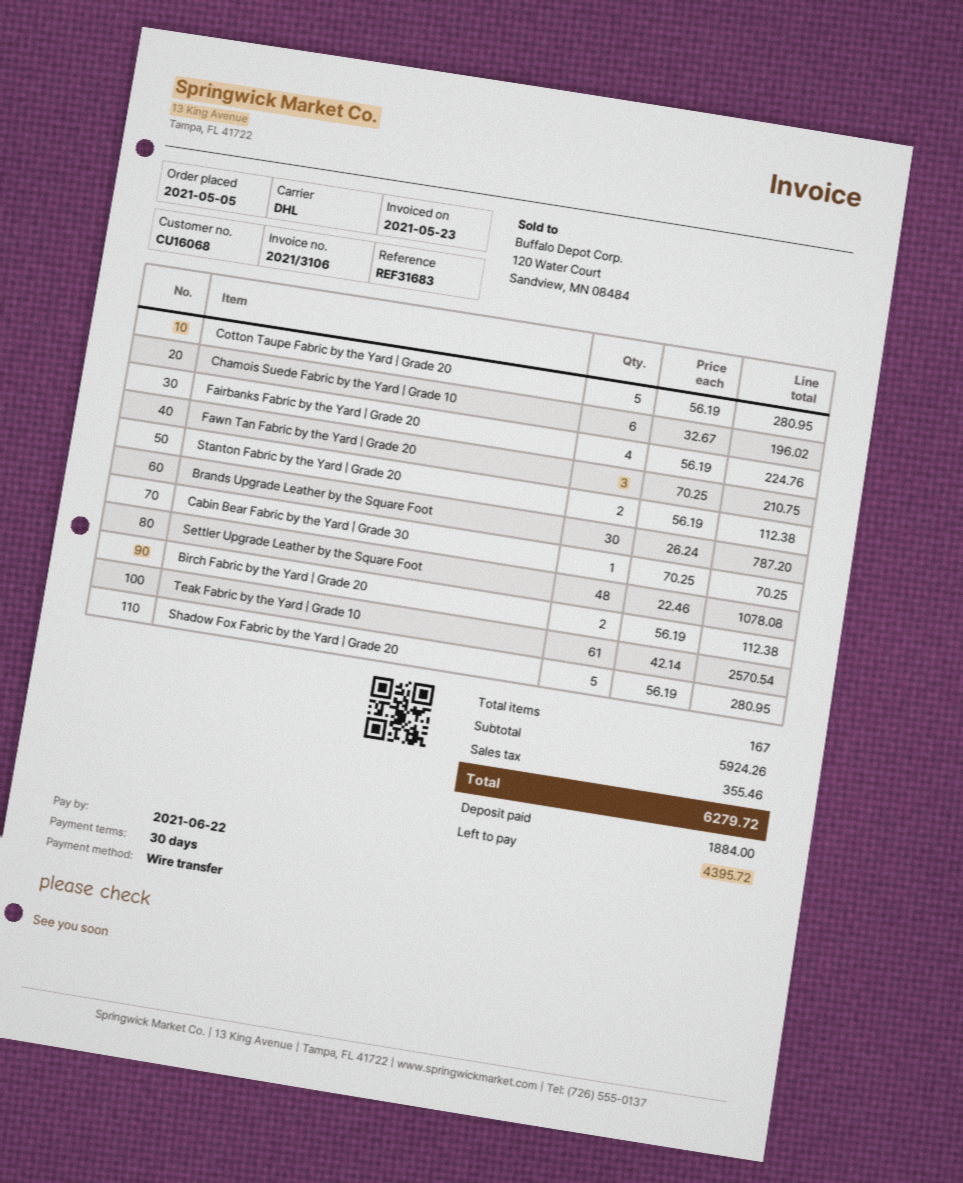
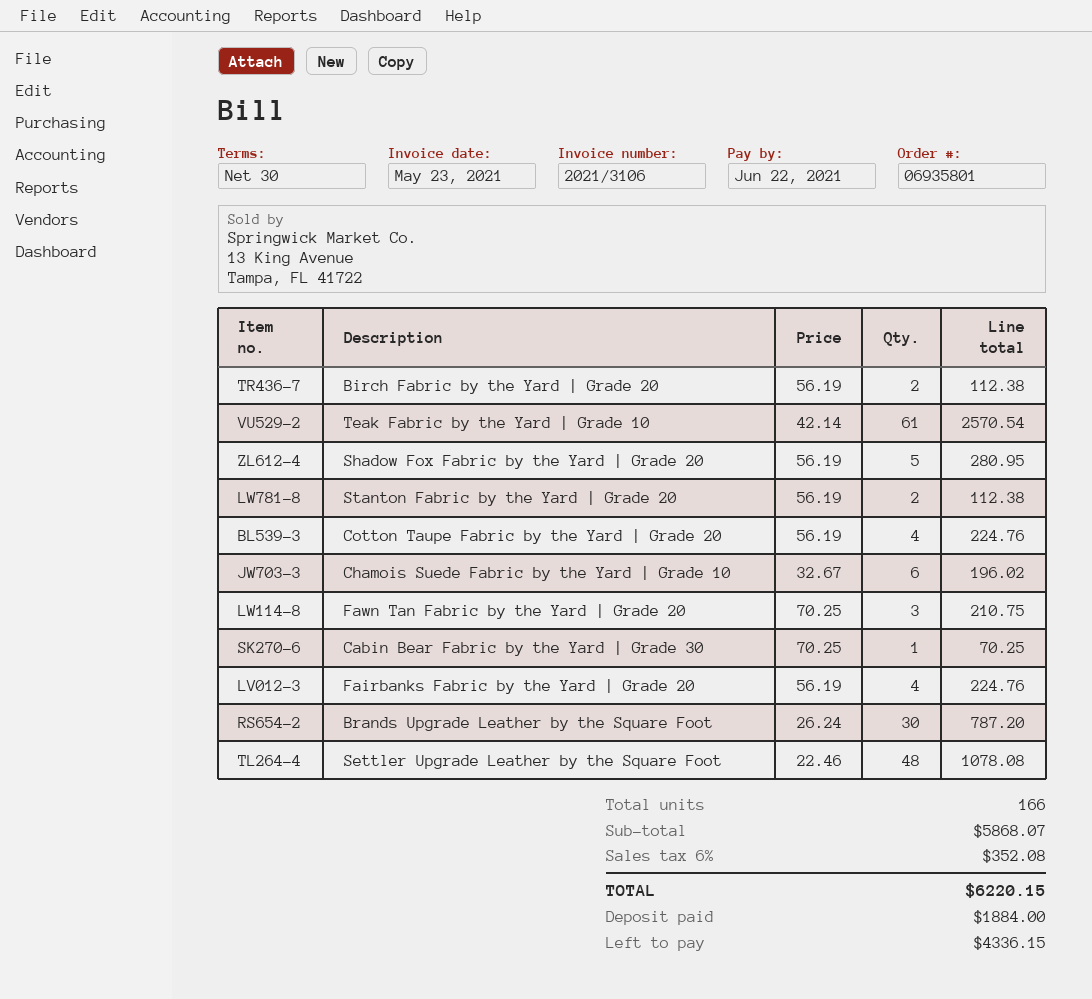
Cotton Taupe Fabric by the Yard | Grade 20: 5 x 56.19 = 280.95 -> 4 x 56.19 = 224.76
total quantity: 167 -> 166
subtotal: 5924.26 -> 5868.07
tax: 355.46 -> 352.08
total: 6279.72 -> 6220.15
balance: 4395.72 -> 4336.15

